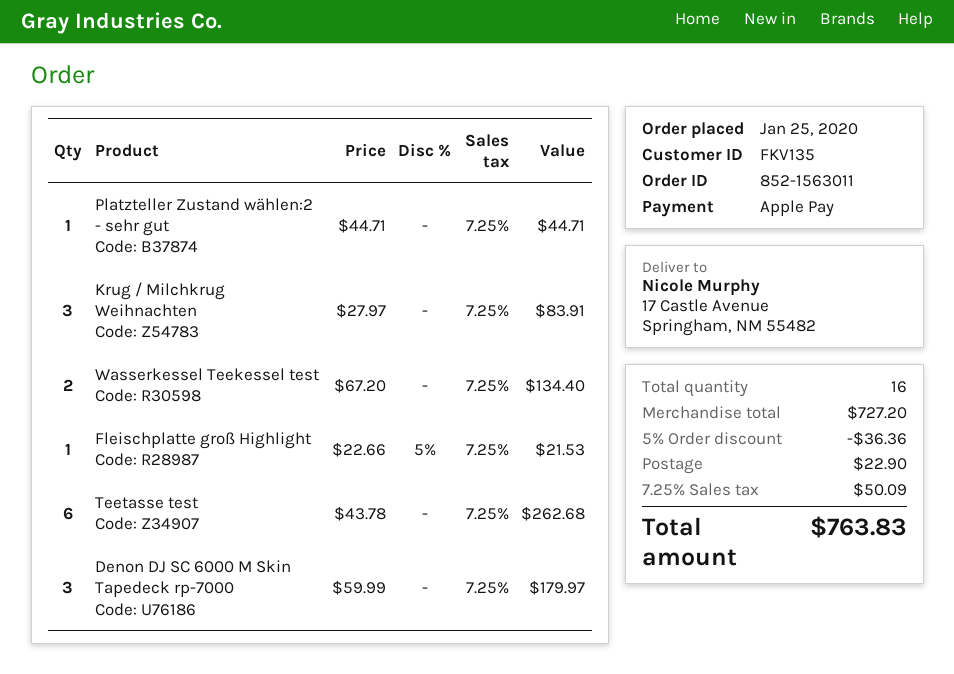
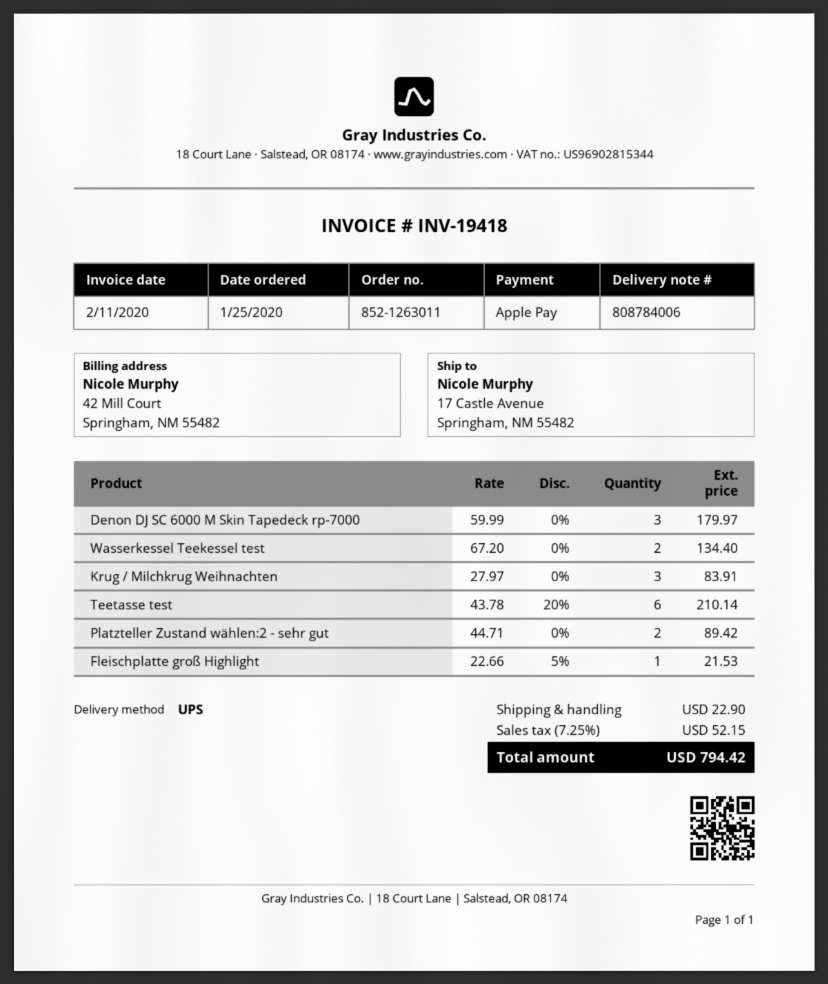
order number: 852-1563011 -> 852-1263011
Platzteller Zustand wählen:2 - sehr gut: 1 x 44.71 = 44.71 -> 2 x 44.71 = 89.42
Teetasse test: 6 x 43.78 = 262.68 -> 6 x 43.78 - 20% = 210.14
discount: 5% = 36.36 -> none
tax: 7.25% = 50.09 -> 7.25% = 52.15
total: 763.83 -> 794.42

